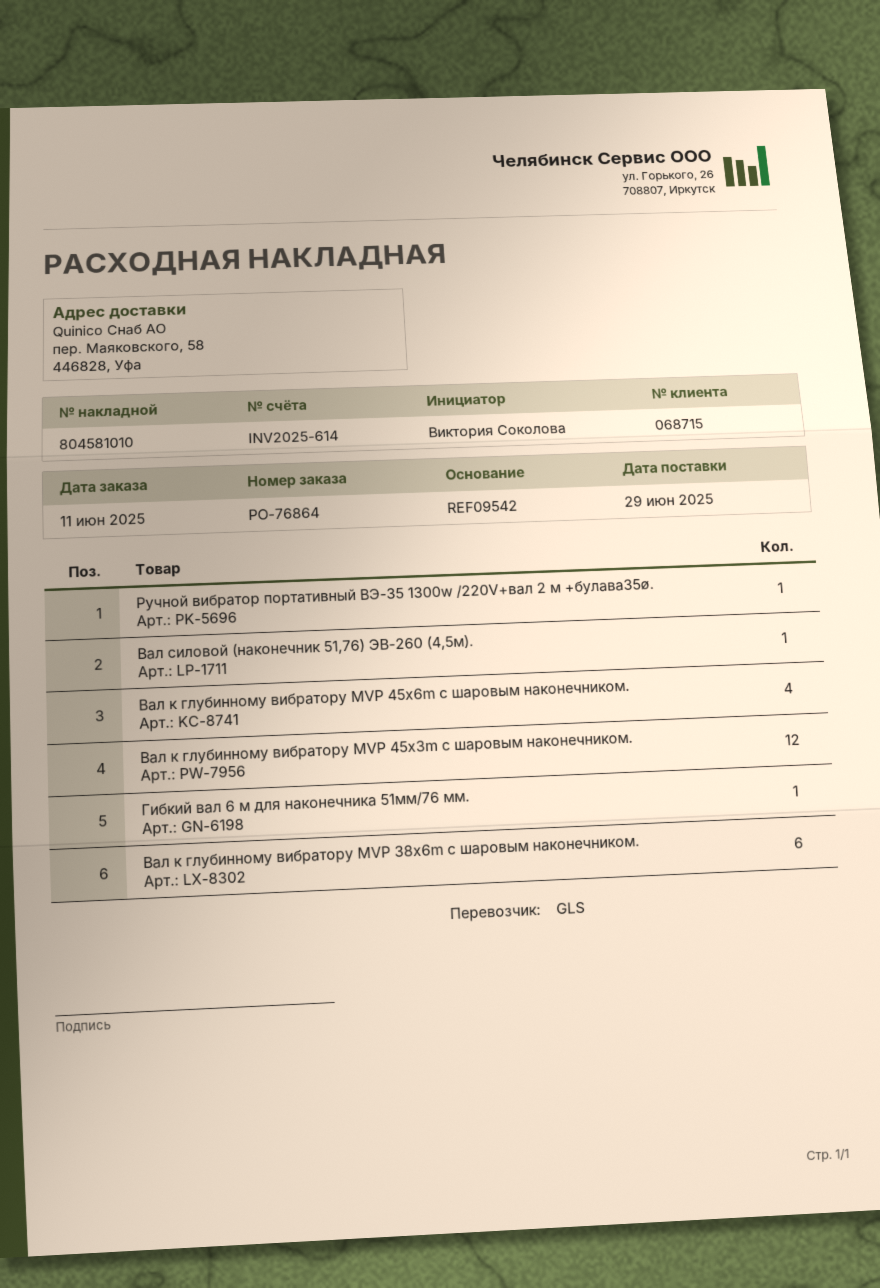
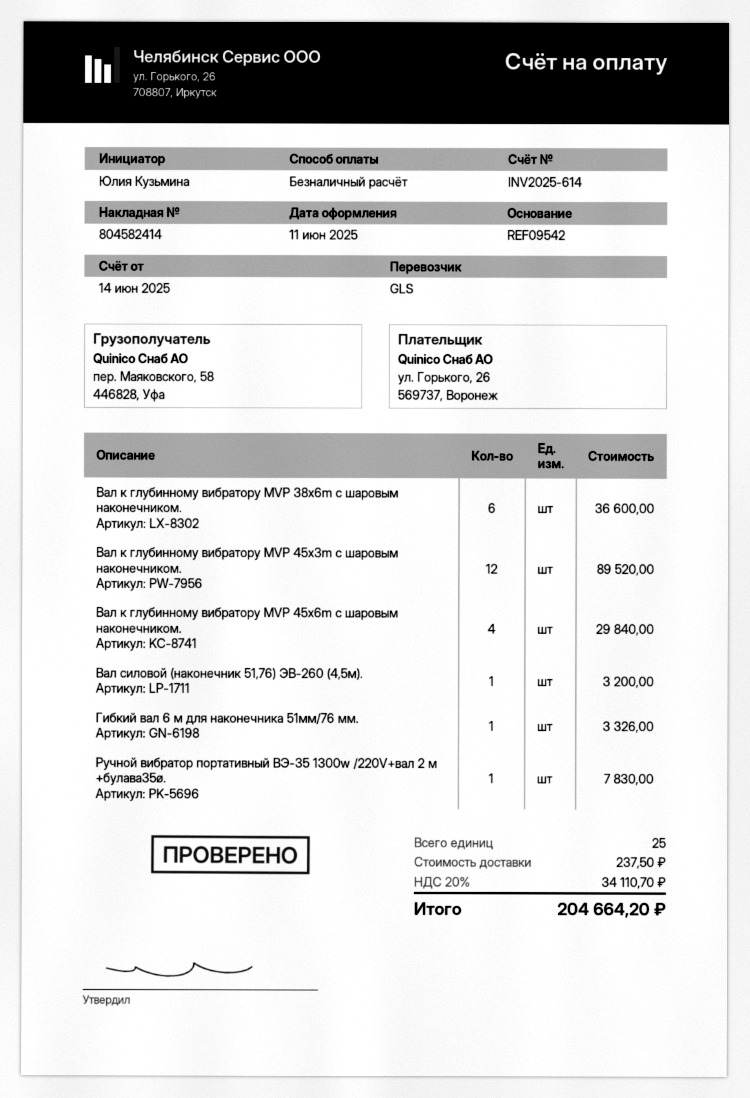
delivery note number: 804581010 -> 804582414
ordered by: Виктория Соколова -> Юлия Кузьмина

